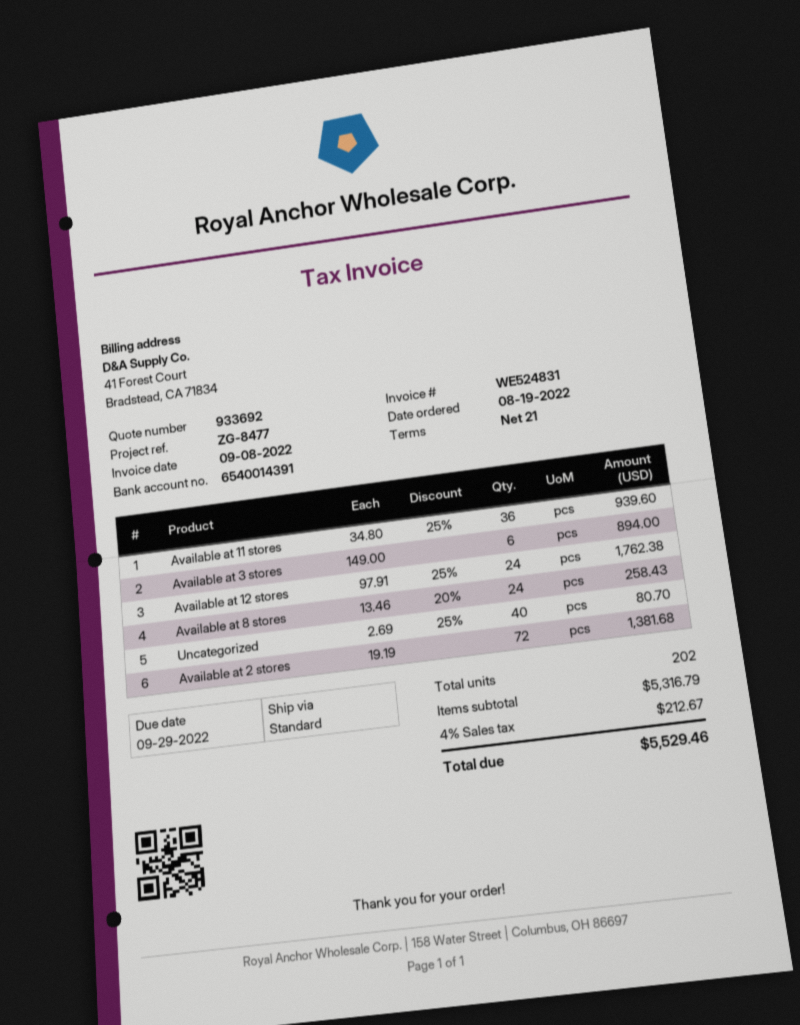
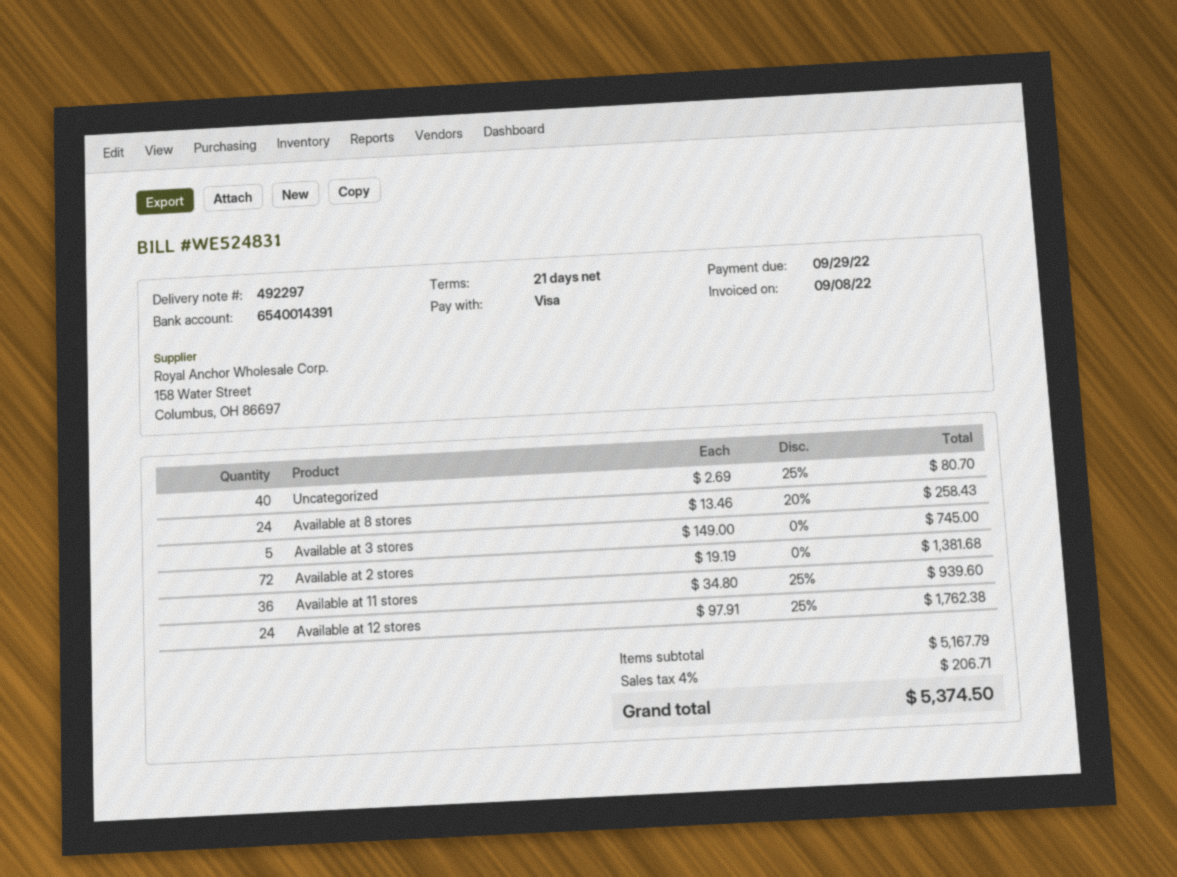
Available at 3 stores: 6 x 149.00 = 894.00 -> 5 x 149.00 = 745.00
subtotal: 5316.79 -> 5167.79
tax: 4% = 212.67 -> 4% = 206.71
total: 5529.46 -> 5374.50

